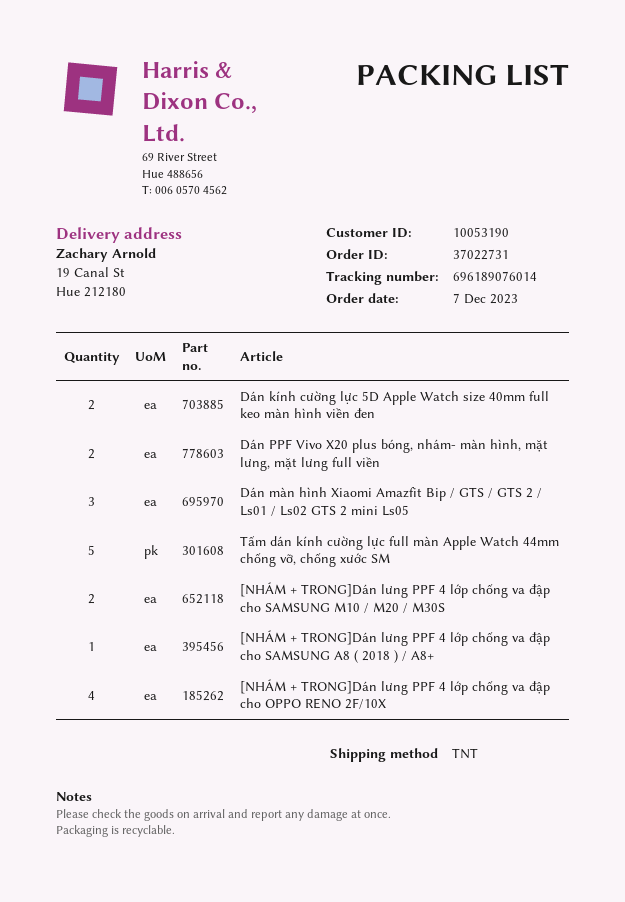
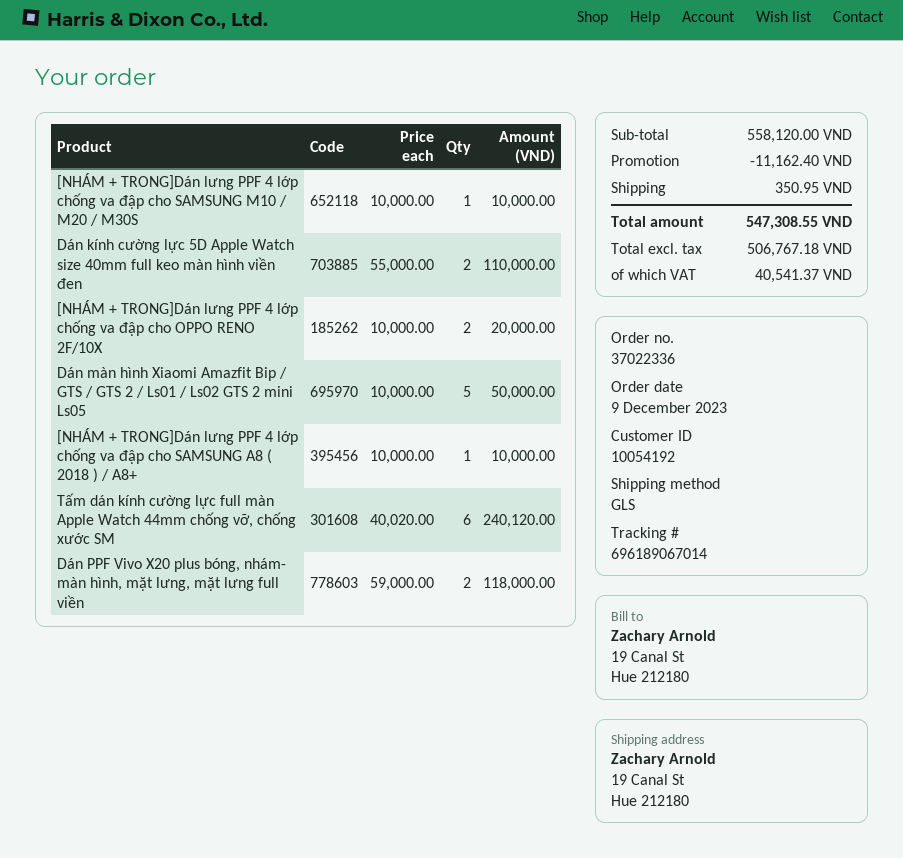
order number: 37022731 -> 37022336
order date: 2023-12-07 -> 2023-12-09
customer number: 10053190 -> 10054192
shipping method: TNT -> GLS
tracking number: 696189076014 -> 696189067014
Dán màn hình Xiaomi Amazfit Bip / GTS / GTS 2 / Ls01 / Ls02 GTS 2 mini Ls05: 3 -> 5
Tấm dán kính cường lực full màn Apple Watch 44mm chống vỡ, chống xước SM: 5 -> 6
[NHÁM + TRONG]Dán lưng PPF 4 lớp chống va đập cho SAMSUNG M10 / M20 / M30S: 2 -> 1
[NHÁM + TRONG]Dán lưng PPF 4 lớp chống va đập cho OPPO RENO 2F/10X: 4 -> 2

